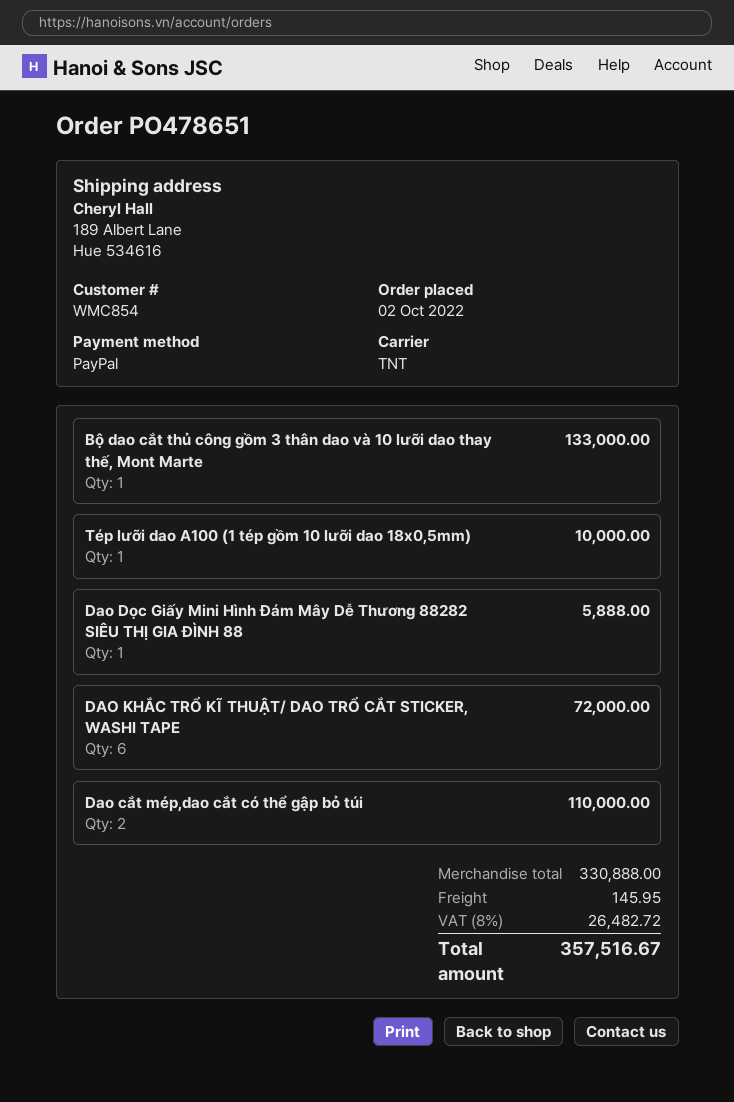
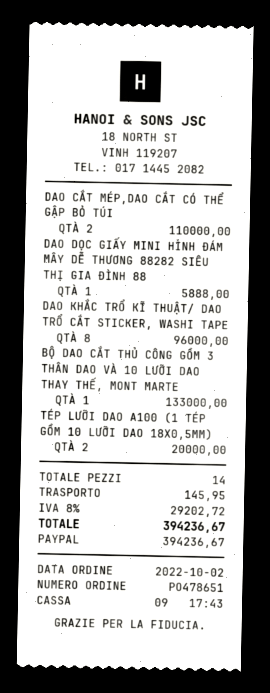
Tép lưỡi dao A100 (1 tép gồm 10 lưỡi dao 18x0,5mm): 1 for 10000.00 -> 2 for 20000.00
DAO KHẮC TRỔ KĨ THUẬT/ DAO TRỔ CẮT STICKER, WASHI TAPE: 6 for 72000.00 -> 8 for 96000.00
tax: 8% = 26482.72 -> 8% = 29202.72
total: 357516.67 -> 394236.67

